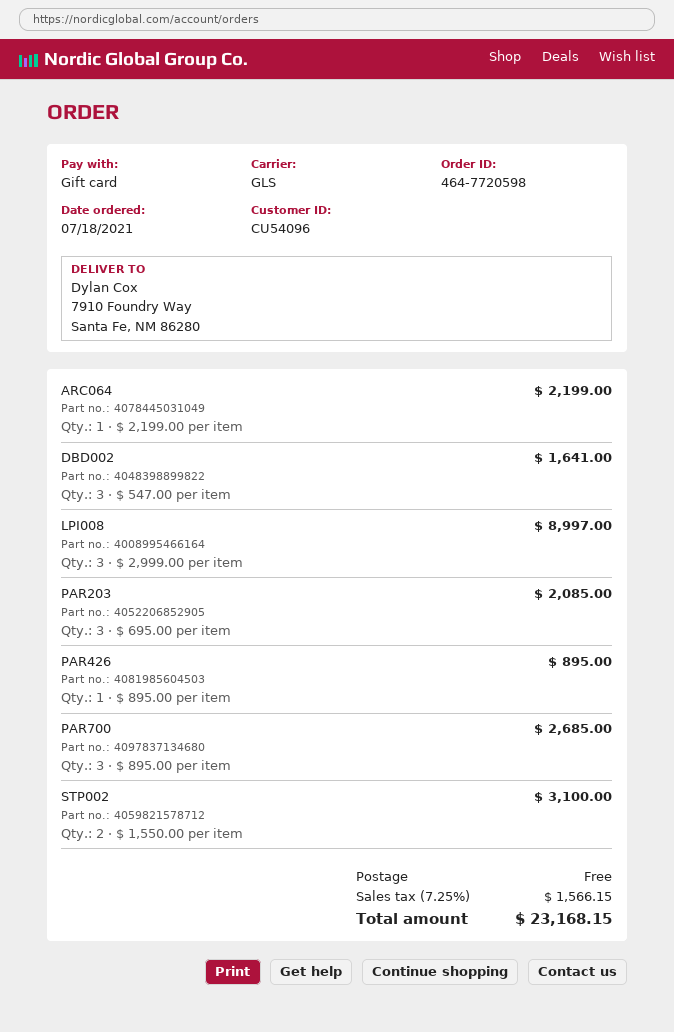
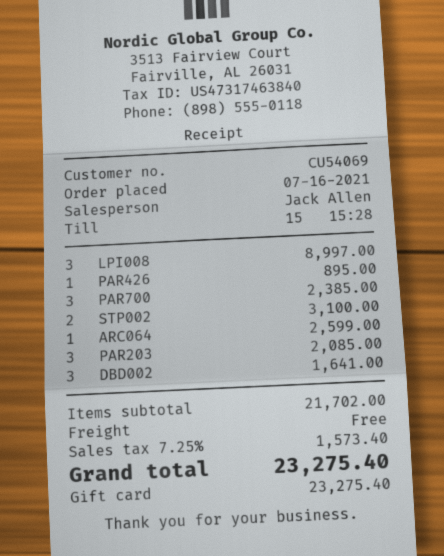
order date: 2021-07-18 -> 2021-07-16
customer number: CU54096 -> CU54069
ARC064: 1 for 2199.00 -> 1 for 2599.00
PAR700: 3 for 2685.00 -> 3 for 2385.00
tax: 7.25% = 1566.15 -> 7.25% = 1573.40
total: 23168.15 -> 23275.40

